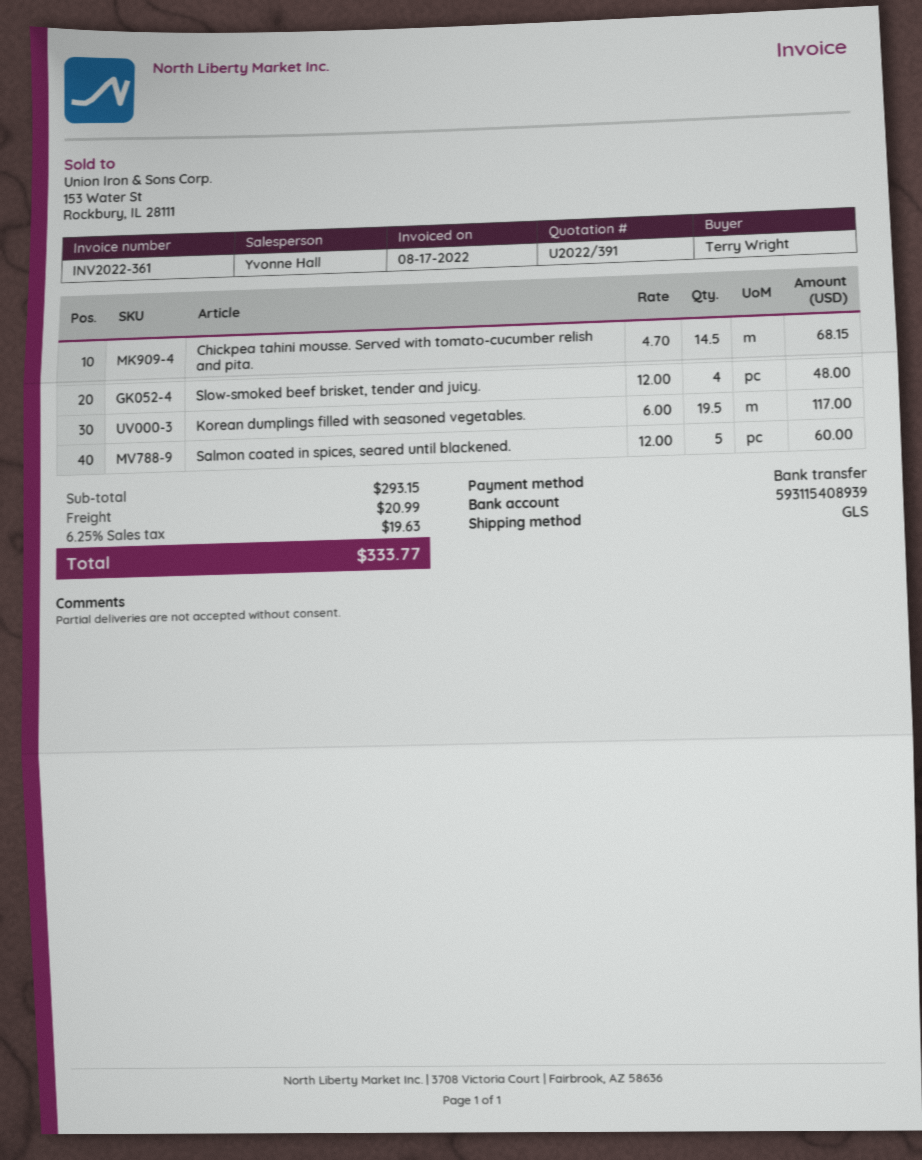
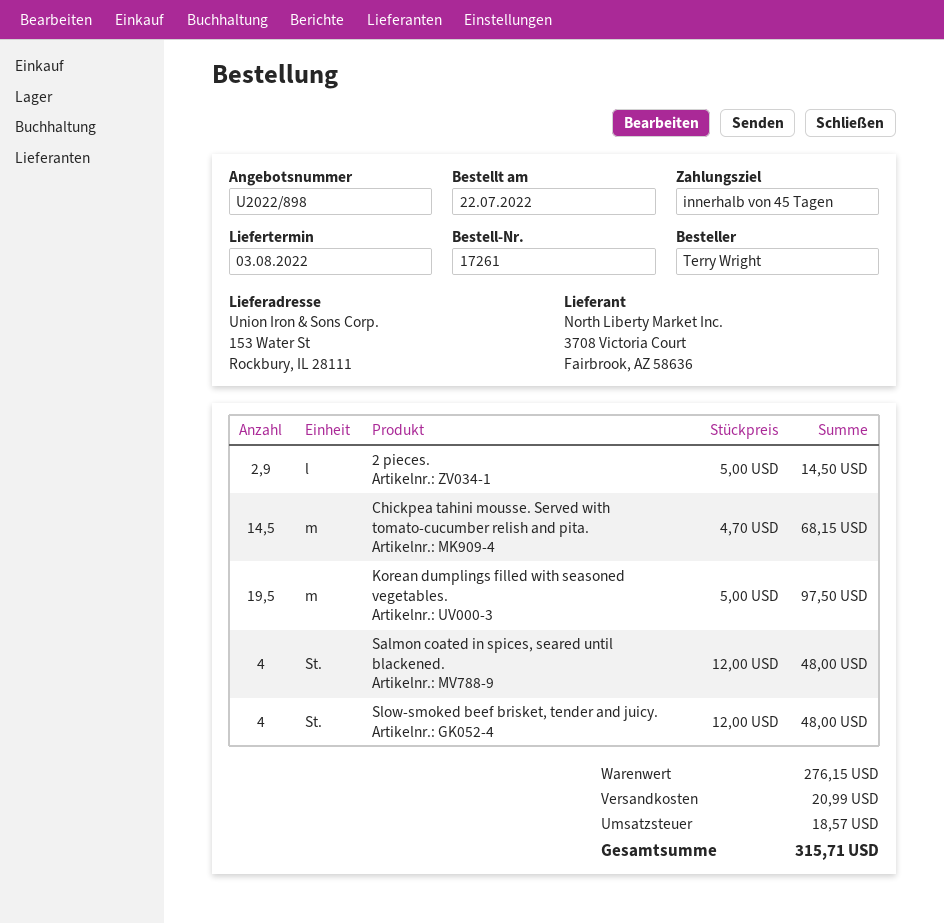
quote number: U2022/391 -> U2022/898
Korean dumplings filled with seasoned vegetables.: 19.5 x 6.00 = 117.00 -> 19.5 x 5.00 = 97.50
Salmon coated in spices, seared until blackened.: 5 x 12.00 = 60.00 -> 4 x 12.00 = 48.00
2 pieces.: none -> 2.9 x 5.00 = 14.50
subtotal: 293.15 -> 276.15
tax: 19.63 -> 18.57
total: 333.77 -> 315.71

